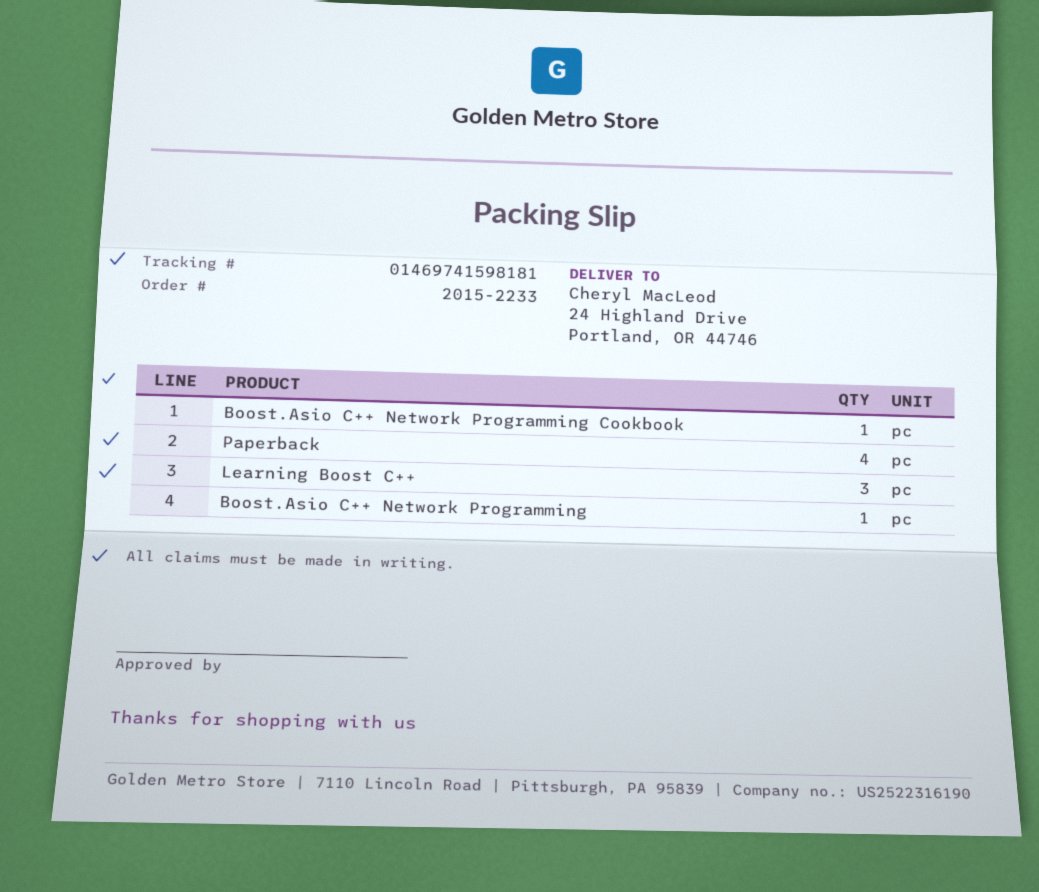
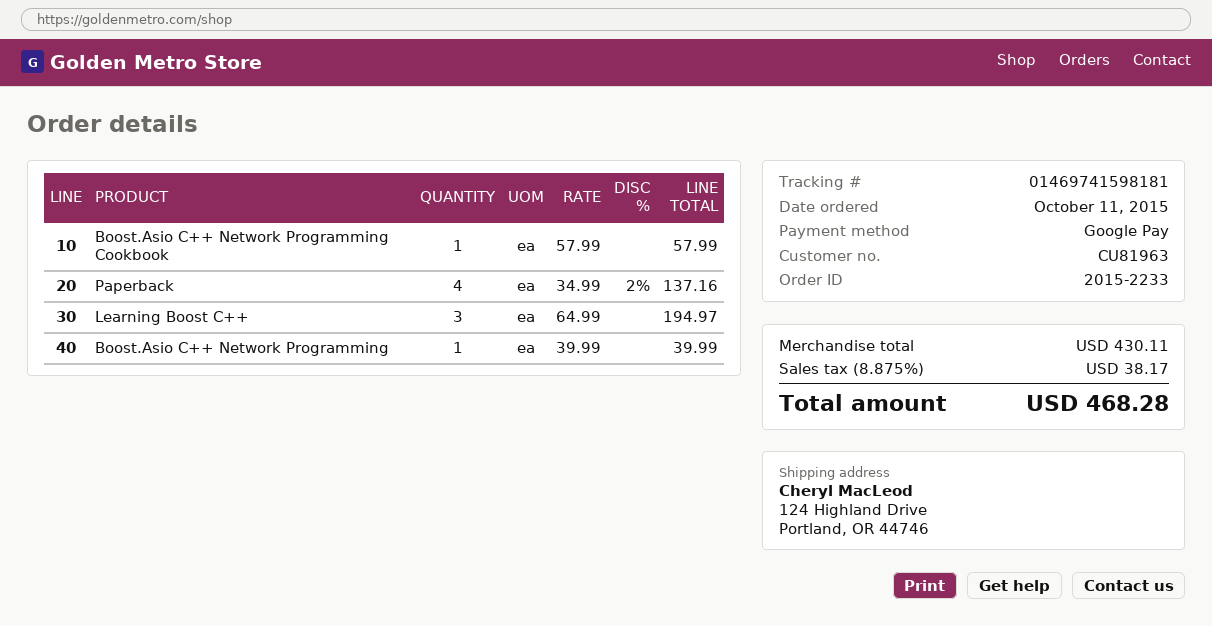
ship to: 24 Highland Drive, Portland, OR 44746 -> 124 Highland Drive, Portland, OR 44746

